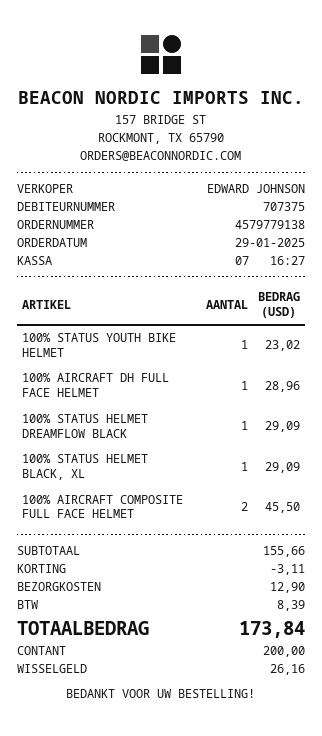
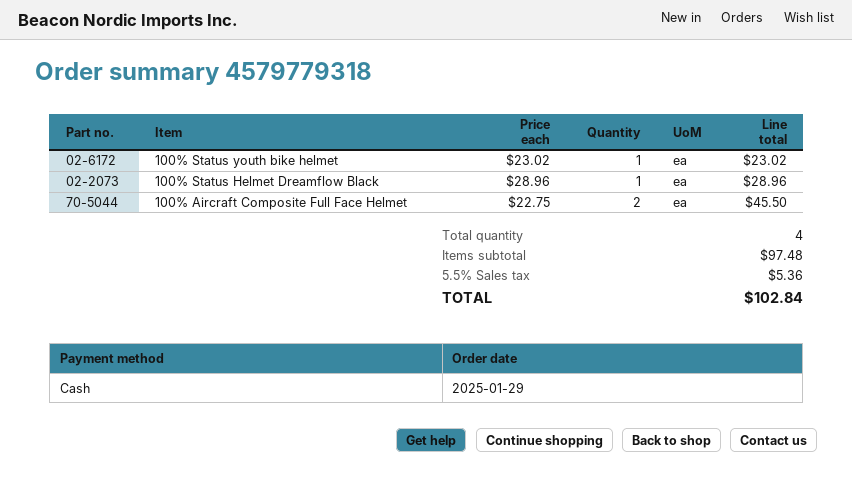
order number: 4579779138 -> 4579779318
100% AIRCRAFT DH FULL FACE HELMET: 1 for 28.96 -> none
100% STATUS HELMET DREAMFLOW BLACK: 1 for 29.09 -> 1 for 28.96
100% STATUS HELMET BLACK, XL: 1 for 29.09 -> none
subtotal: 155.66 -> 97.48
discount: 3.11 -> none
shipping: 12.90 -> none
tax: 8.39 -> 5.36
total: 173.84 -> 102.84

